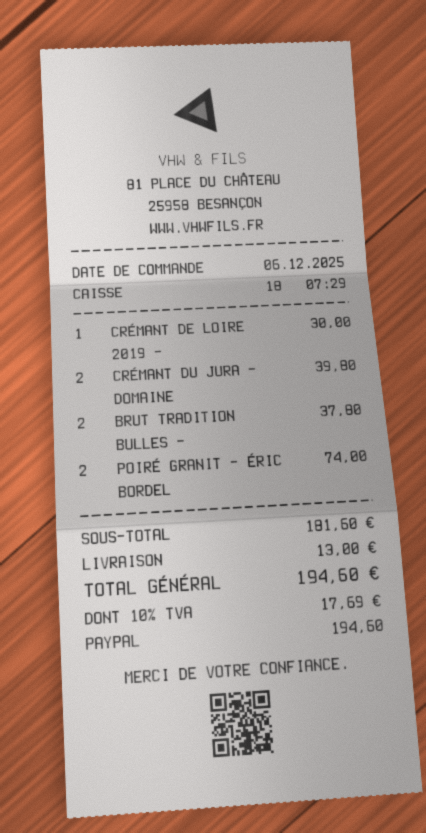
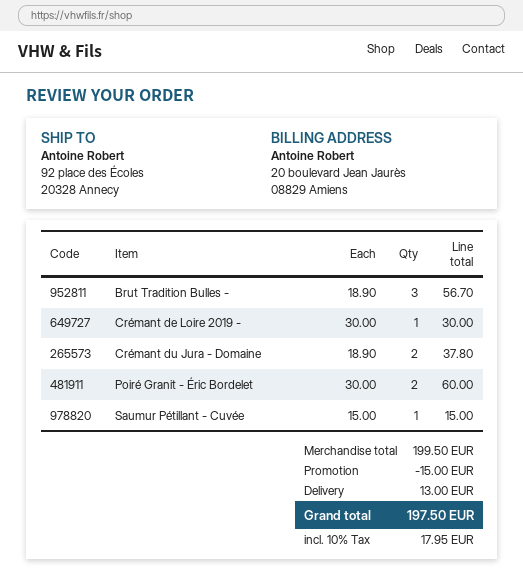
CRÉMANT DU JURA - DOMAINE: 2 for 39.80 -> 2 for 37.80
BRUT TRADITION BULLES -: 2 for 37.80 -> 3 for 56.70
POIRÉ GRANIT - ÉRIC BORDEL: 2 for 74.00 -> 2 for 60.00
Saumur Pétillant - Cuvée: none -> 1 for 15.00
subtotal: 181.60 -> 199.50
discount: none -> 15.00
tax: 10% = 17.69 -> 10% = 17.95
total: 194.60 -> 197.50

